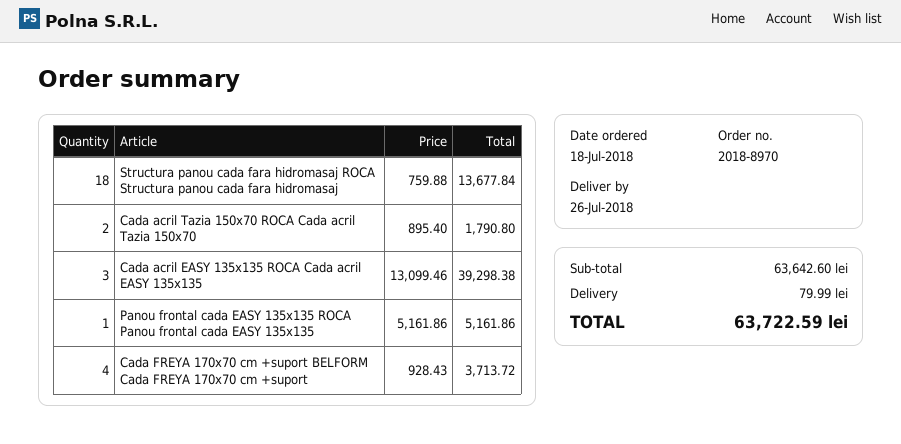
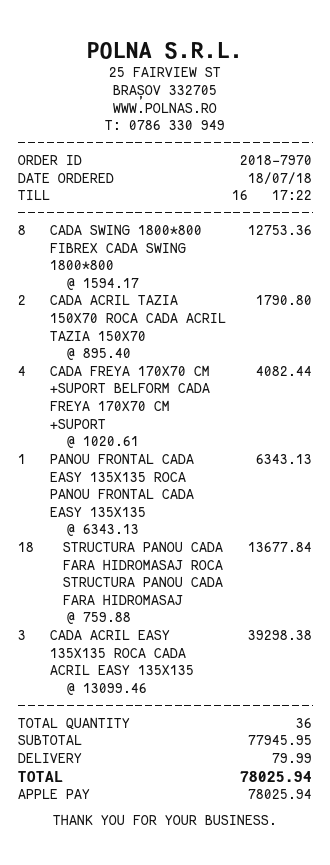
order number: 2018-8970 -> 2018-7970
Panou frontal cada EASY 135x135 ROCA Panou frontal cada EASY 135x135: 1 x 5161.86 = 5161.86 -> 1 x 6343.13 = 6343.13
Cada FREYA 170x70 cm +suport BELFORM Cada FREYA 170x70 cm +suport: 4 x 928.43 = 3713.72 -> 4 x 1020.61 = 4082.44
CADA SWING 1800*800 FIBREX CADA SWING 1800*800: none -> 8 x 1594.17 = 12753.36
subtotal: 63642.60 -> 77945.95
total: 63722.59 -> 78025.94

